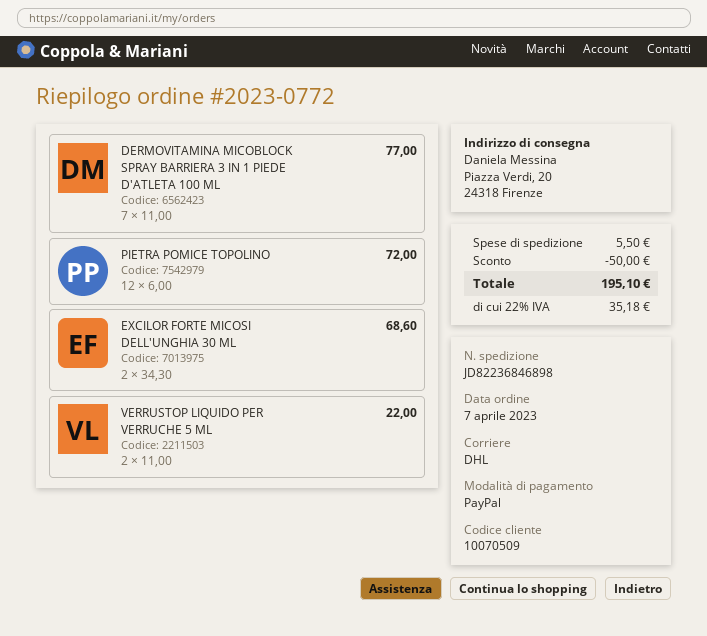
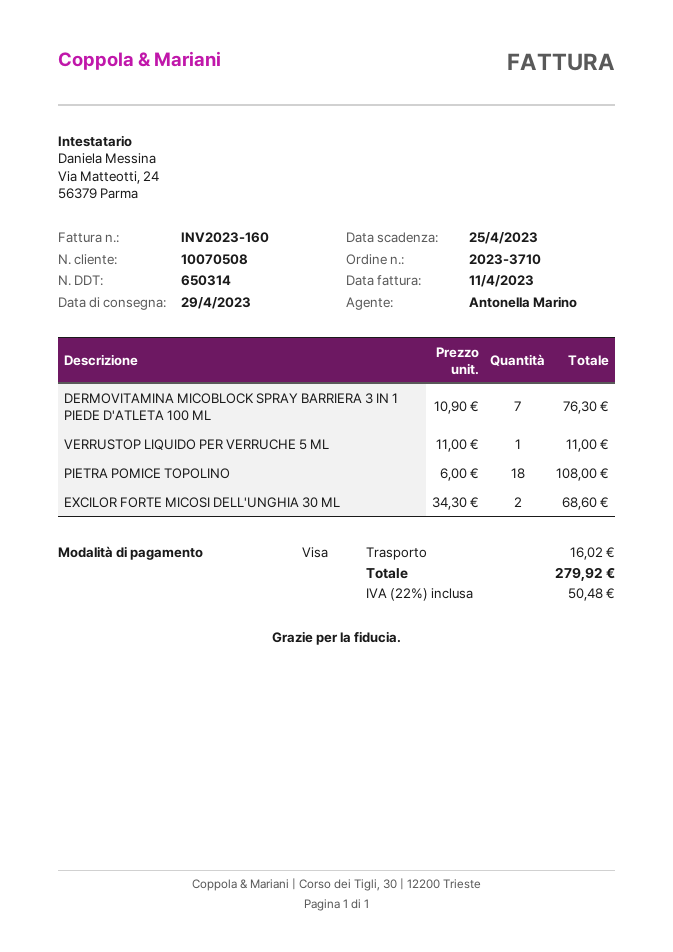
order number: 2023-0772 -> 2023-3710
customer number: 10070509 -> 10070508
payment method: PayPal -> Visa
DERMOVITAMINA MICOBLOCK SPRAY BARRIERA 3 IN 1 PIEDE D'ATLETA 100 ML: 7 x 11.00 = 77.00 -> 7 x 10.90 = 76.30
PIETRA POMICE TOPOLINO: 12 x 6.00 = 72.00 -> 18 x 6.00 = 108.00
VERRUSTOP LIQUIDO PER VERRUCHE 5 ML: 2 x 11.00 = 22.00 -> 1 x 11.00 = 11.00
discount: 50.00 -> none
shipping: 5.50 -> 16.02
tax: 22% = 35.18 -> 22% = 50.48
total: 195.10 -> 279.92

